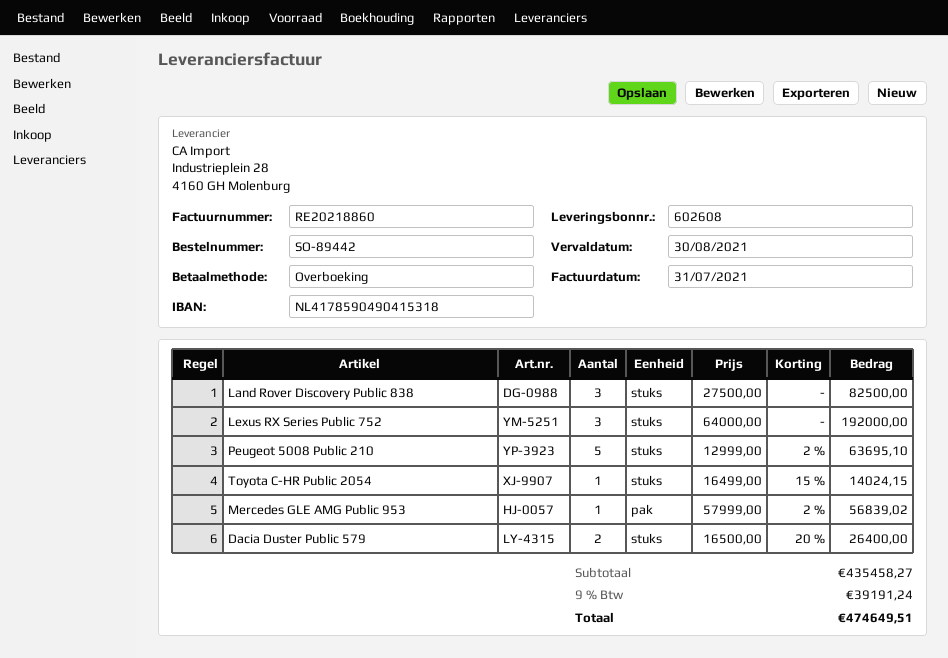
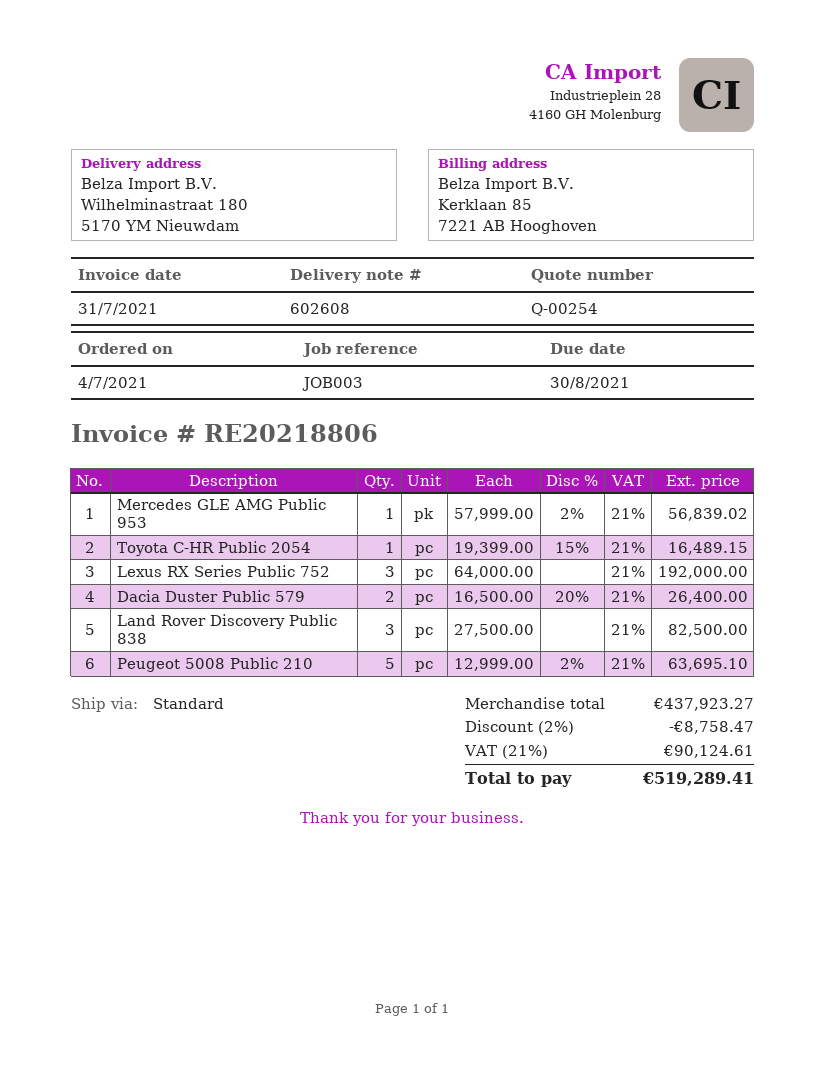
invoice number: RE20218860 -> RE20218806
Toyota C-HR Public 2054: 1 x 16499.00 - 15% = 14024.15 -> 1 x 19399.00 - 15% = 16489.15
subtotal: 435458.27 -> 437923.27
discount: none -> 2% = 8758.47
tax: 9% = 39191.24 -> 21% = 90124.61
total: 474649.51 -> 519289.41

